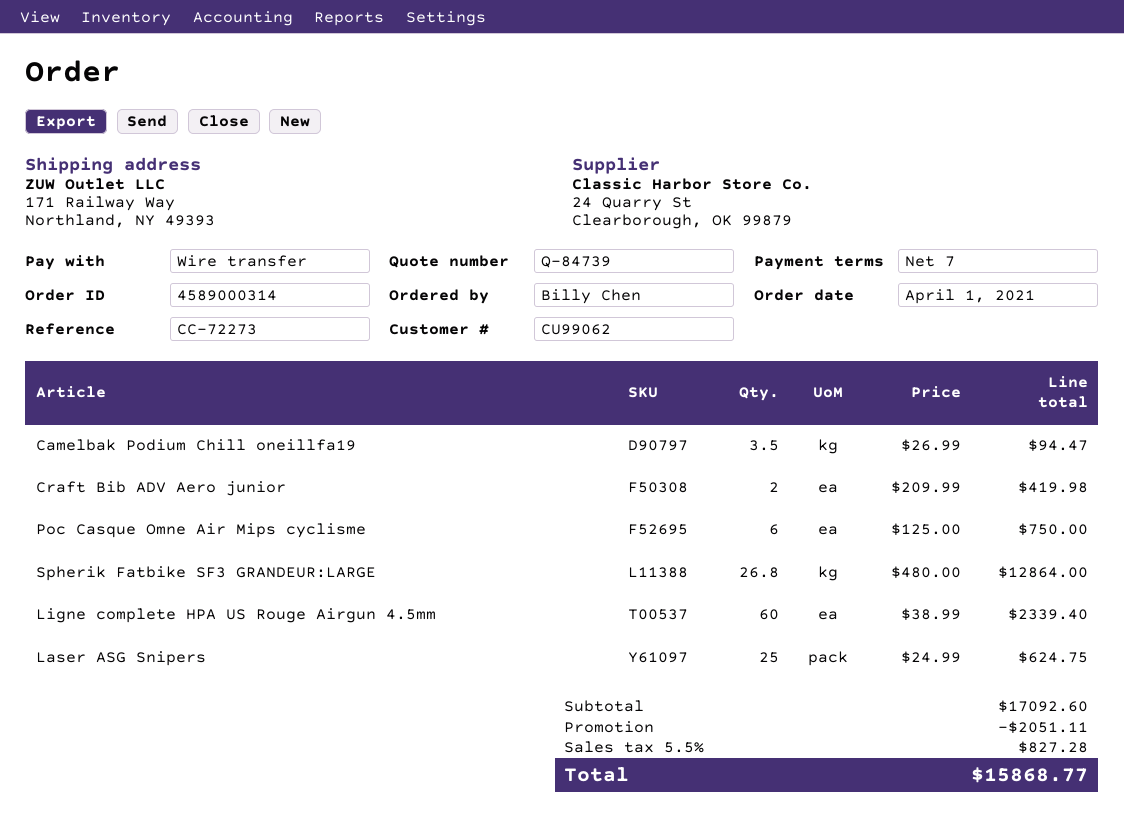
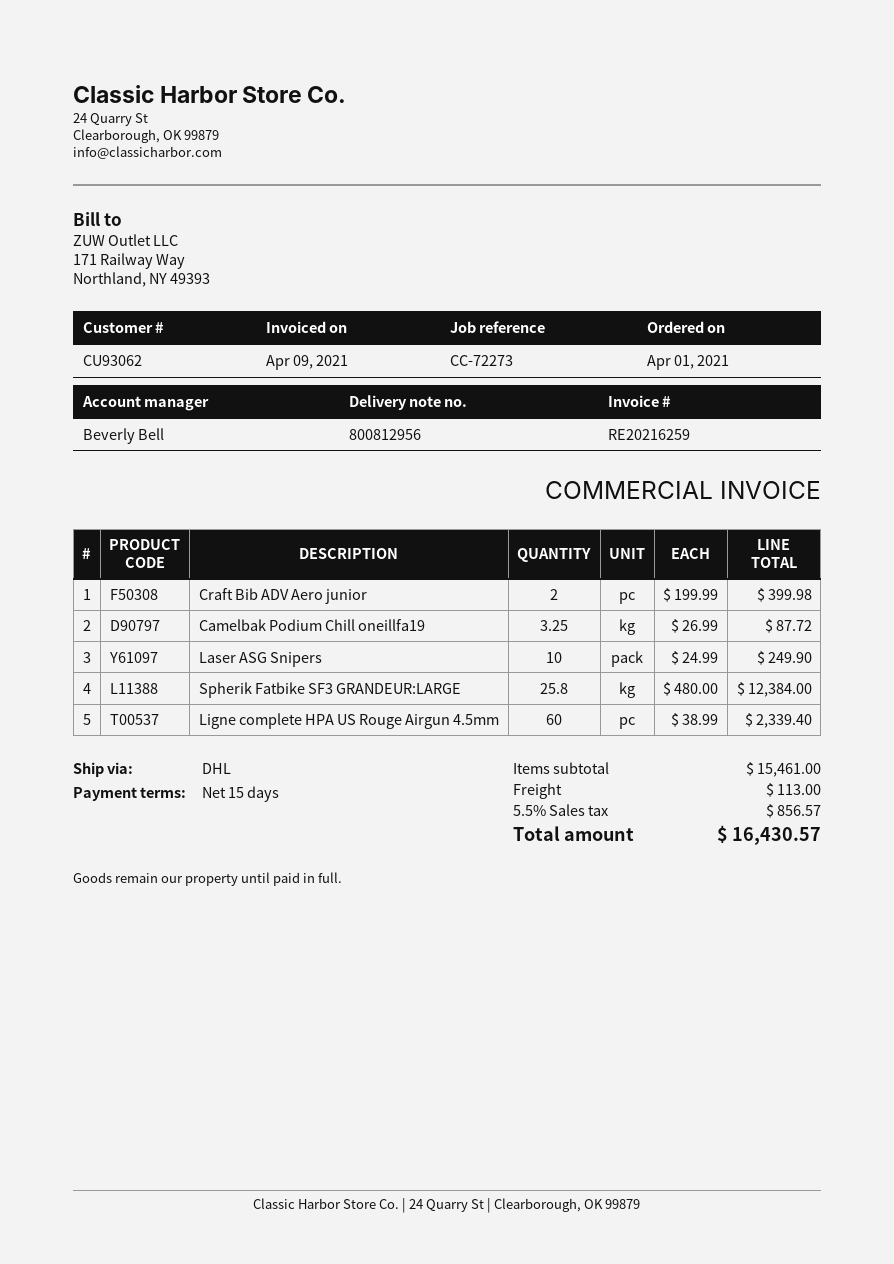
payment terms: 7 days -> 15 days
customer number: CU99062 -> CU93062
Camelbak Podium Chill oneillfa19: 3.5 x 26.99 = 94.47 -> 3.25 x 26.99 = 87.72
Craft Bib ADV Aero junior: 2 x 209.99 = 419.98 -> 2 x 199.99 = 399.98
Poc Casque Omne Air Mips cyclisme: 6 x 125.00 = 750.00 -> none
Spherik Fatbike SF3 GRANDEUR:LARGE: 26.8 x 480.00 = 12864.00 -> 25.8 x 480.00 = 12384.00
Laser ASG Snipers: 25 x 24.99 = 624.75 -> 10 x 24.99 = 249.90
subtotal: 17092.60 -> 15461.00
discount: 2051.11 -> none
shipping: none -> 113.00
tax: 5.5% = 827.28 -> 5.5% = 856.57
total: 15868.77 -> 16430.57

